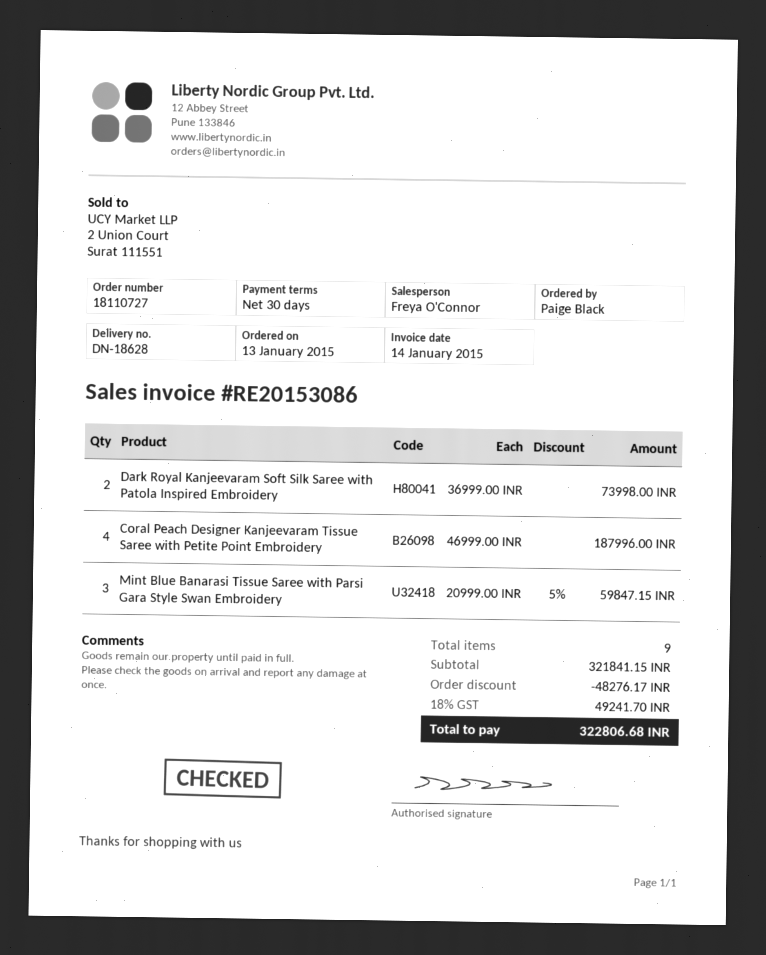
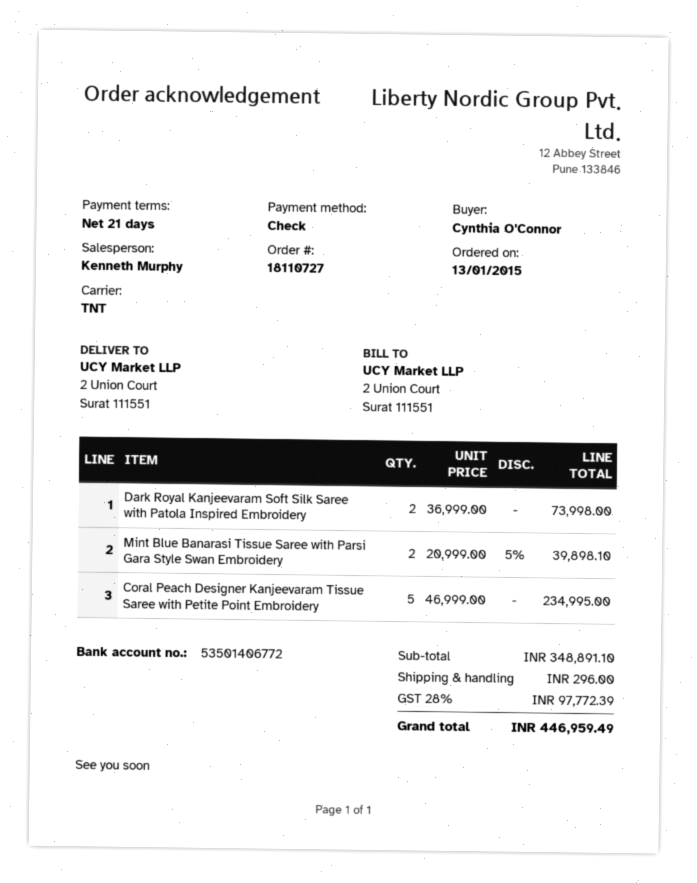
payment terms: 30 days -> 21 days
ordered by: Paige Black -> Cynthia O'Connor
sales rep: Freya O'Connor -> Kenneth Murphy
Coral Peach Designer Kanjeevaram Tissue Saree with Petite Point Embroidery: 4 x 46999.00 = 187996.00 -> 5 x 46999.00 = 234995.00
Mint Blue Banarasi Tissue Saree with Parsi Gara Style Swan Embroidery: 3 x 20999.00 - 5% = 59847.15 -> 2 x 20999.00 - 5% = 39898.10
subtotal: 321841.15 -> 348891.10
discount: 48276.17 -> none
shipping: none -> 296.00
tax: 18% = 49241.70 -> 28% = 97772.39
total: 322806.68 -> 446959.49

